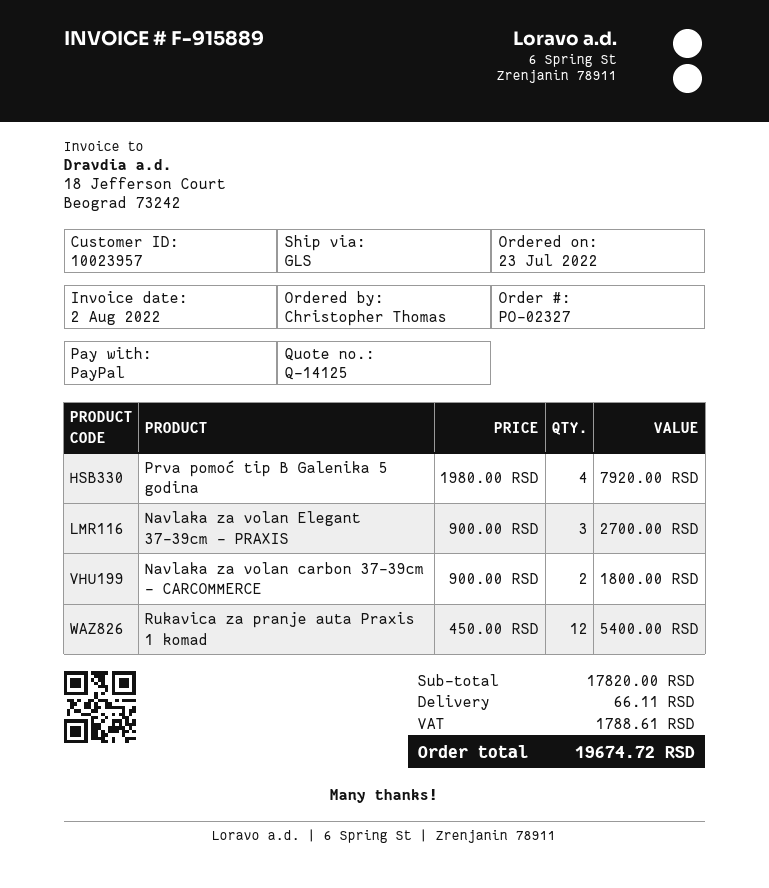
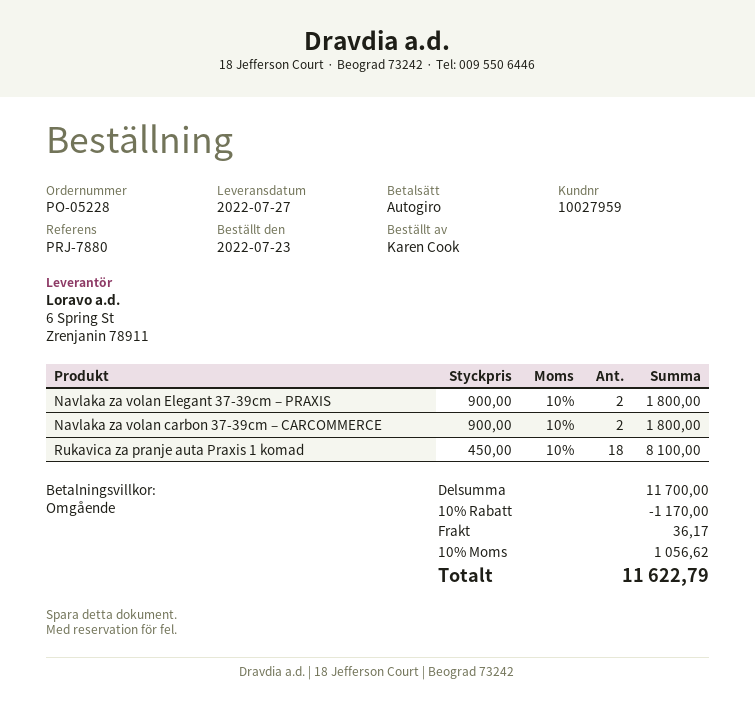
order number: PO-02327 -> PO-05228
customer number: 10023957 -> 10027959
ordered by: Christopher Thomas -> Karen Cook
payment method: PayPal -> direct debit
Prva pomoć tip B Galenika 5 godina: 4 x 1980.00 = 7920.00 -> none
Navlaka za volan Elegant 37-39cm – PRAXIS: 3 x 900.00 = 2700.00 -> 2 x 900.00 = 1800.00
Rukavica za pranje auta Praxis 1 komad: 12 x 450.00 = 5400.00 -> 18 x 450.00 = 8100.00
subtotal: 17820.00 -> 11700.00
discount: none -> 10% = 1170.00
shipping: 66.11 -> 36.17
tax: 1788.61 -> 1056.62
total: 19674.72 -> 11622.79

